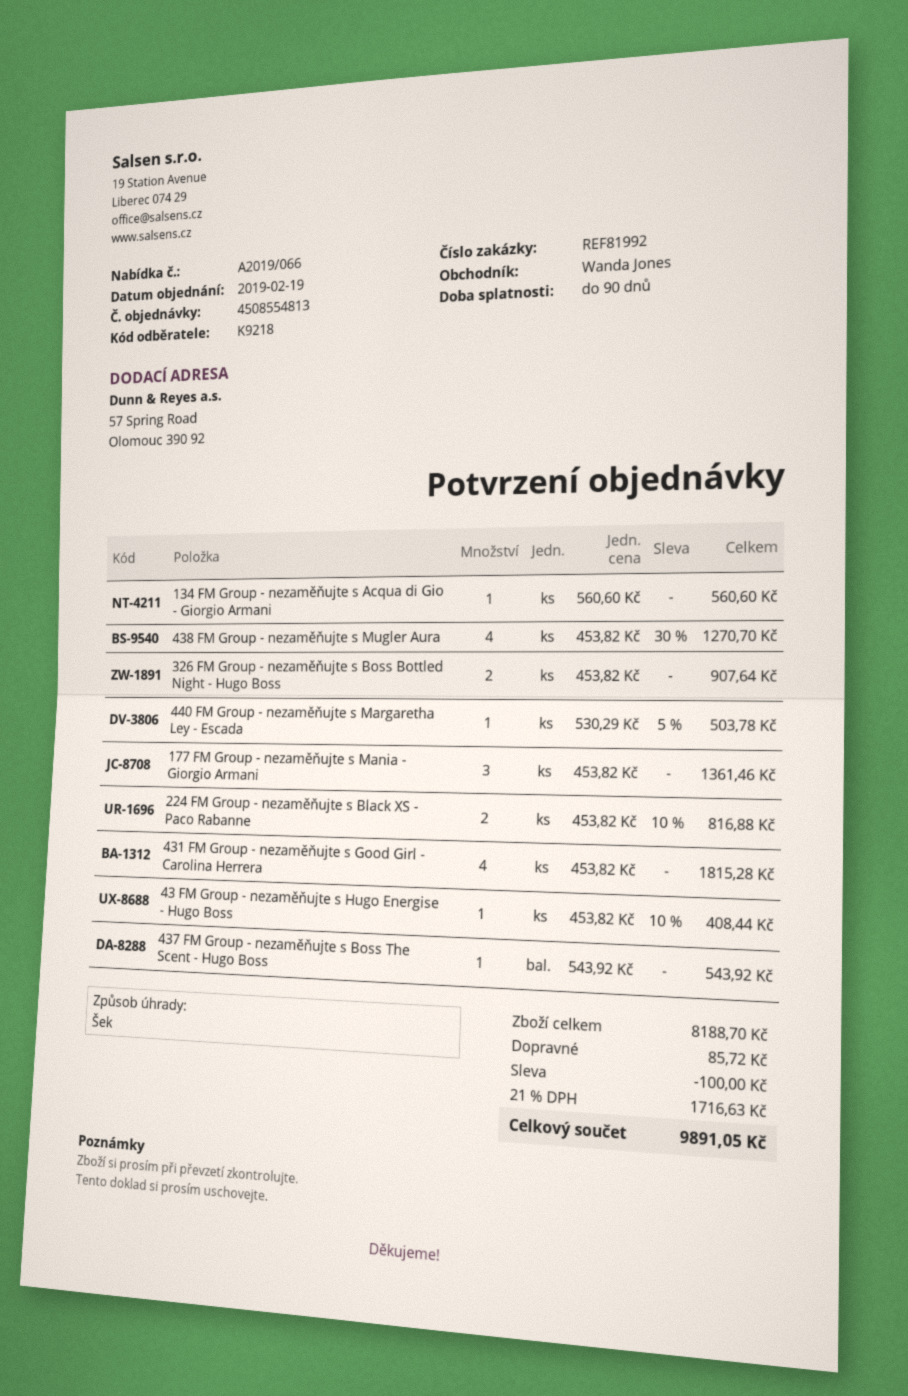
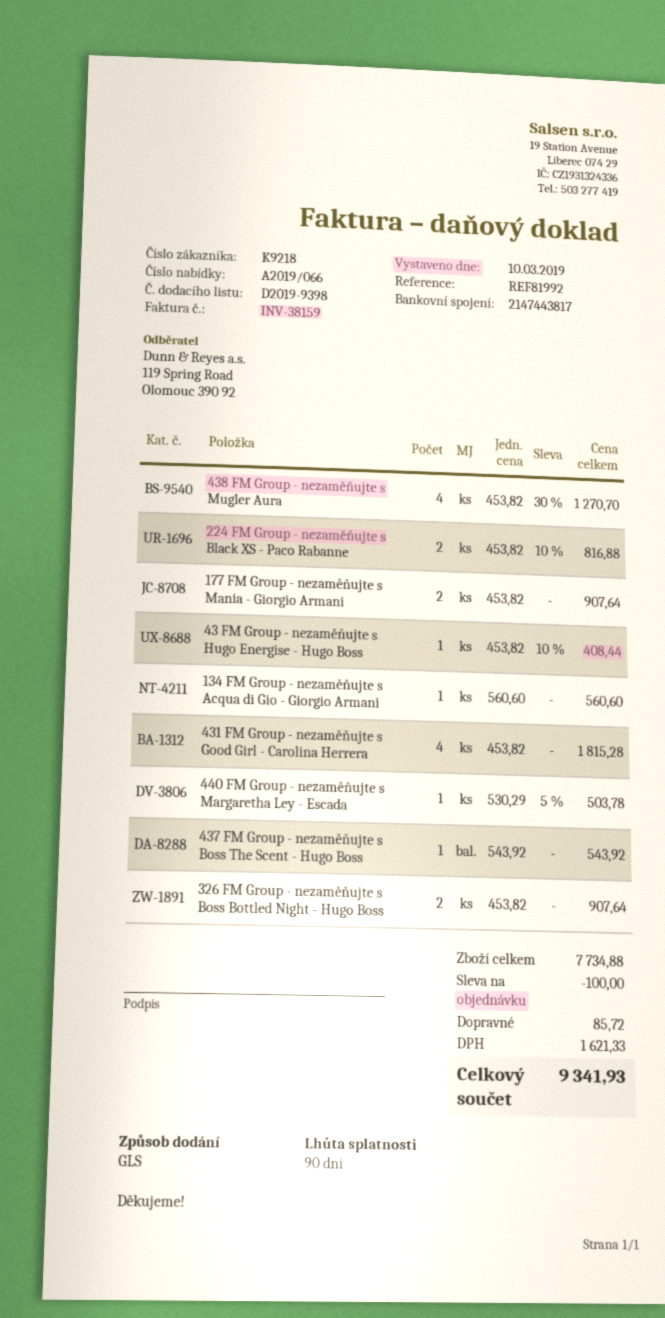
177 FM Group - nezaměňujte s Mania - Giorgio Armani: 3 x 453.82 = 1361.46 -> 2 x 453.82 = 907.64
subtotal: 8188.70 -> 7734.88
tax: 1716.63 -> 1621.33
total: 9891.05 -> 9341.93

